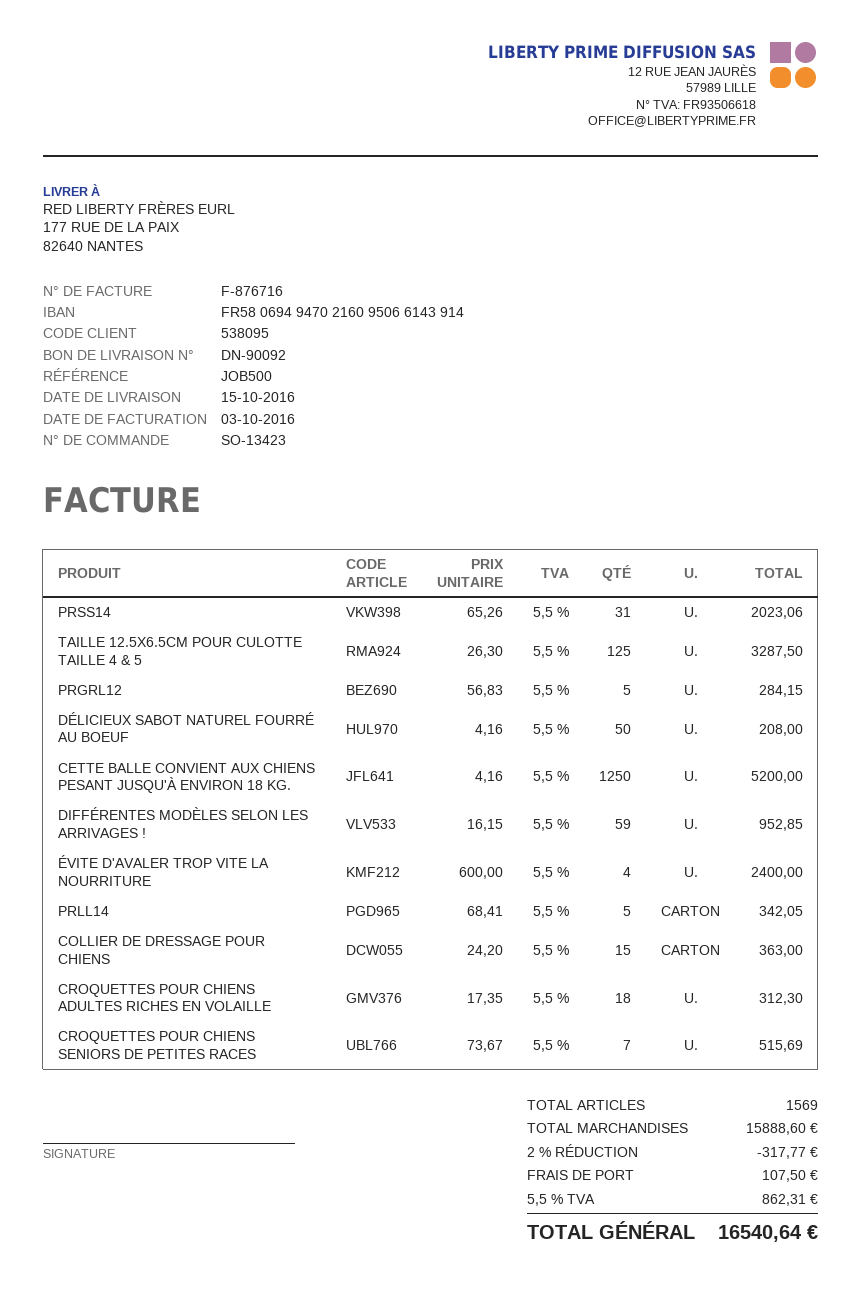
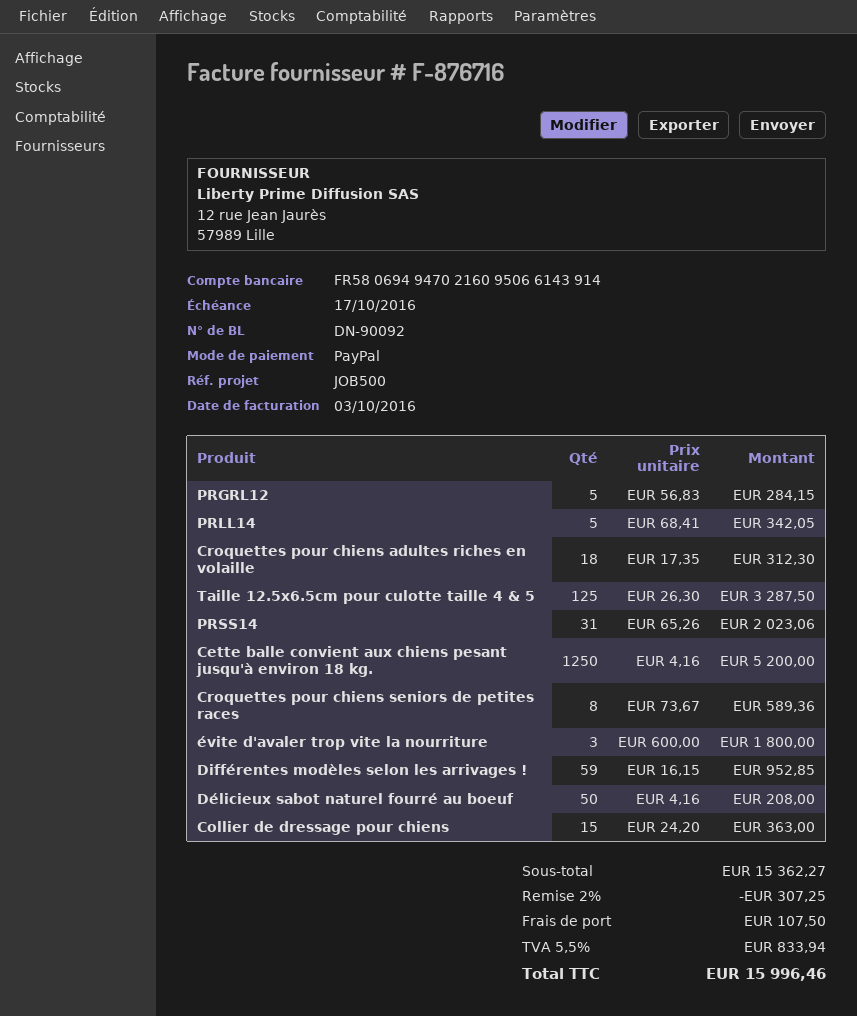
ÉVITE D'AVALER TROP VITE LA NOURRITURE: 4 x 600.00 = 2400.00 -> 3 x 600.00 = 1800.00
CROQUETTES POUR CHIENS SENIORS DE PETITES RACES: 7 x 73.67 = 515.69 -> 8 x 73.67 = 589.36
subtotal: 15888.60 -> 15362.27
discount: 2% = 317.77 -> 2% = 307.25
tax: 5.5% = 862.31 -> 5.5% = 833.94
total: 16540.64 -> 15996.46

